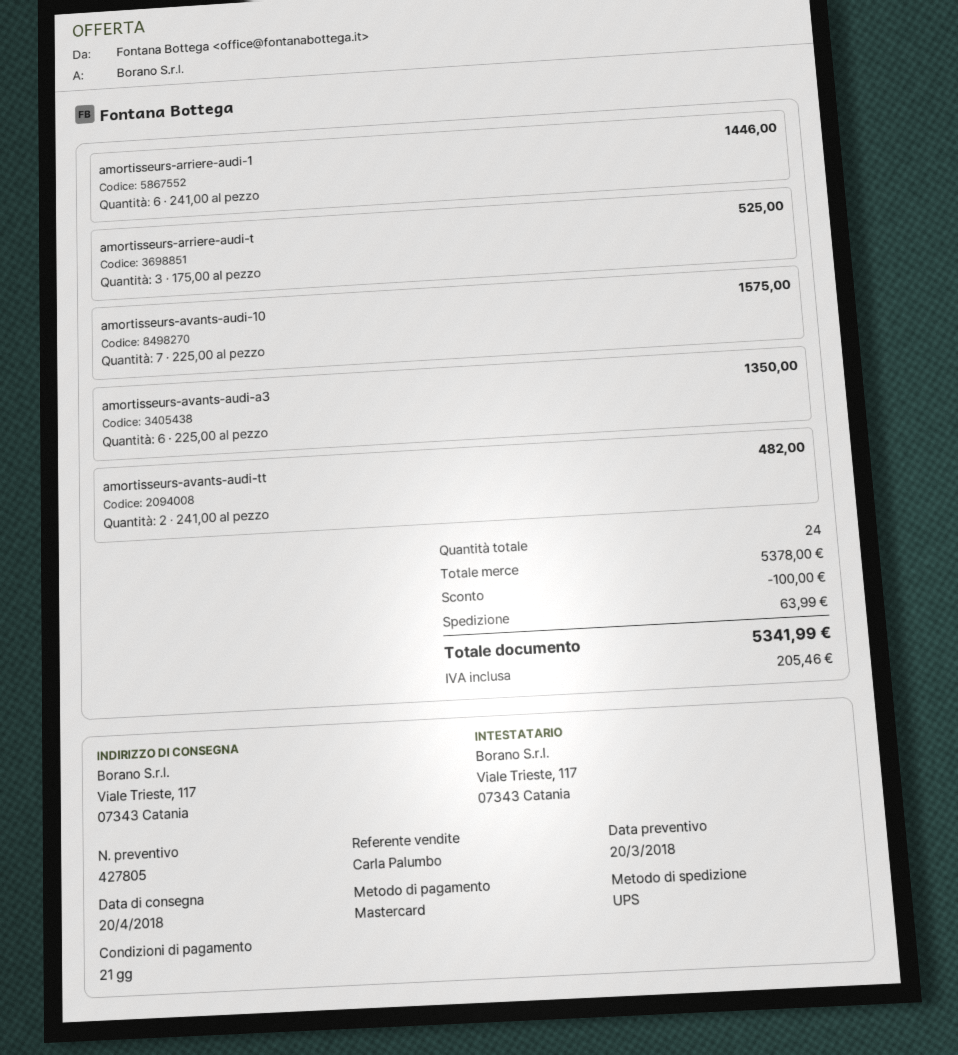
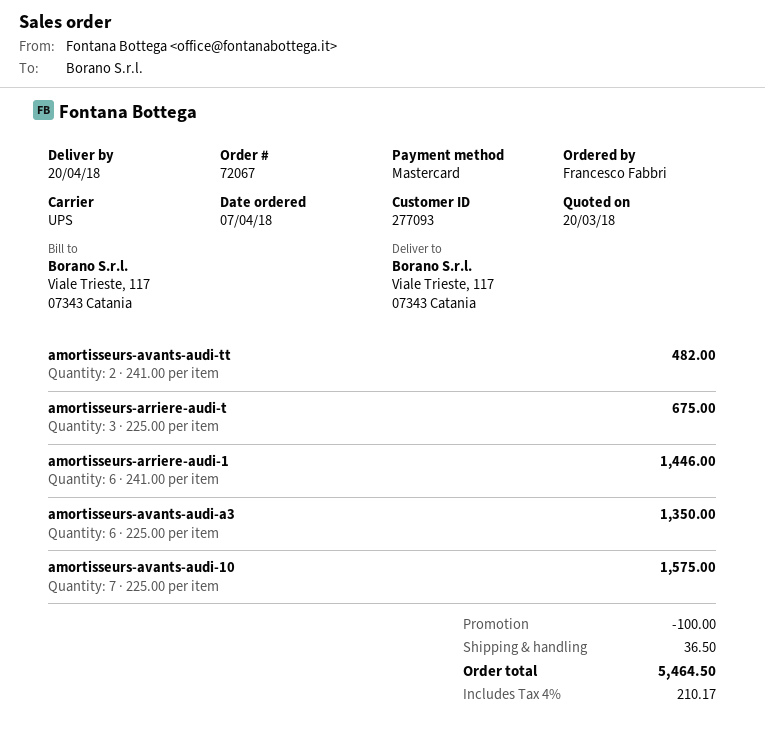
amortisseurs-arriere-audi-t: 3 x 175.00 = 525.00 -> 3 x 225.00 = 675.00
shipping: 63.99 -> 36.50
tax: 205.46 -> 210.17
total: 5341.99 -> 5464.50

